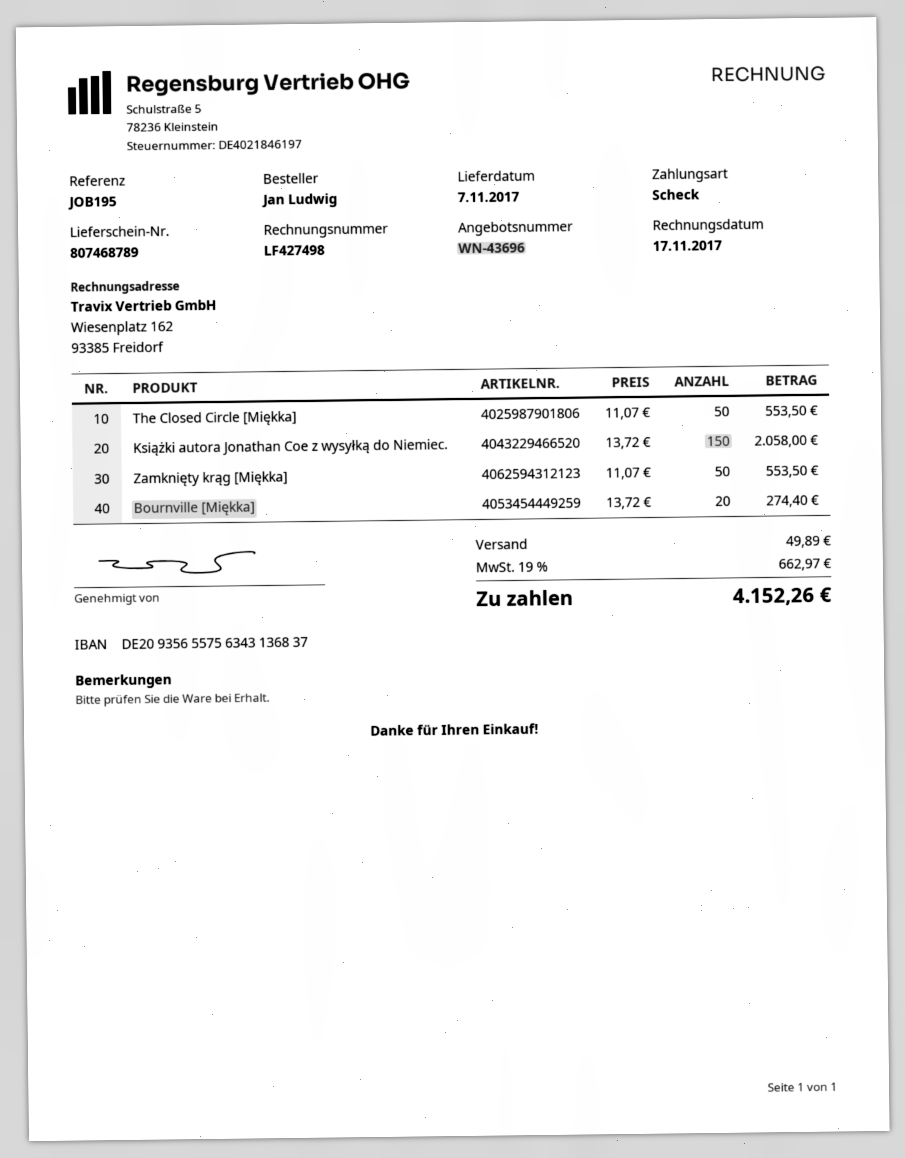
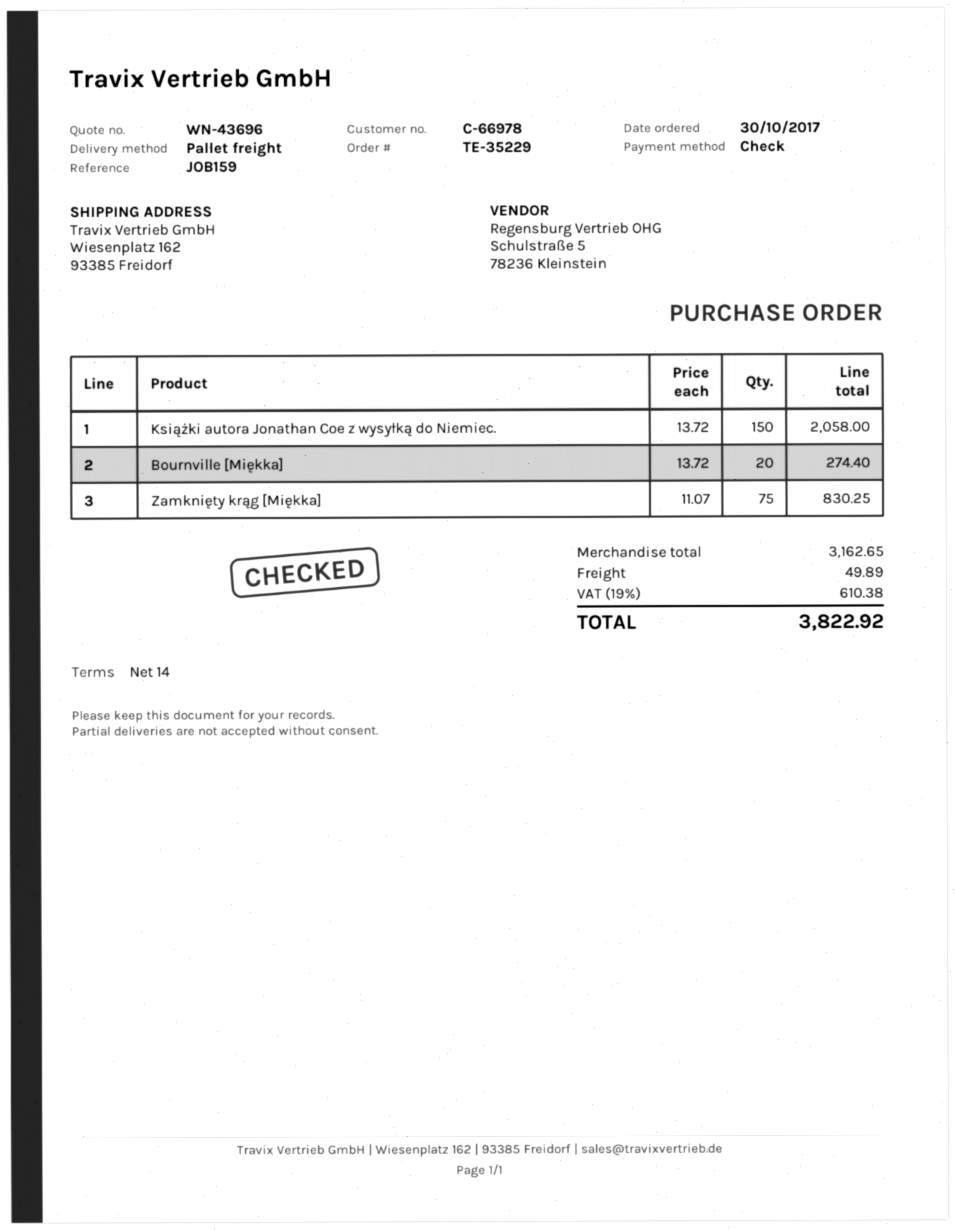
reference: JOB195 -> JOB159
The Closed Circle [Miękka]: 50 x 11.07 = 553.50 -> none
Zamknięty krąg [Miękka]: 50 x 11.07 = 553.50 -> 75 x 11.07 = 830.25
tax: 19% = 662.97 -> 19% = 610.38
total: 4152.26 -> 3822.92

